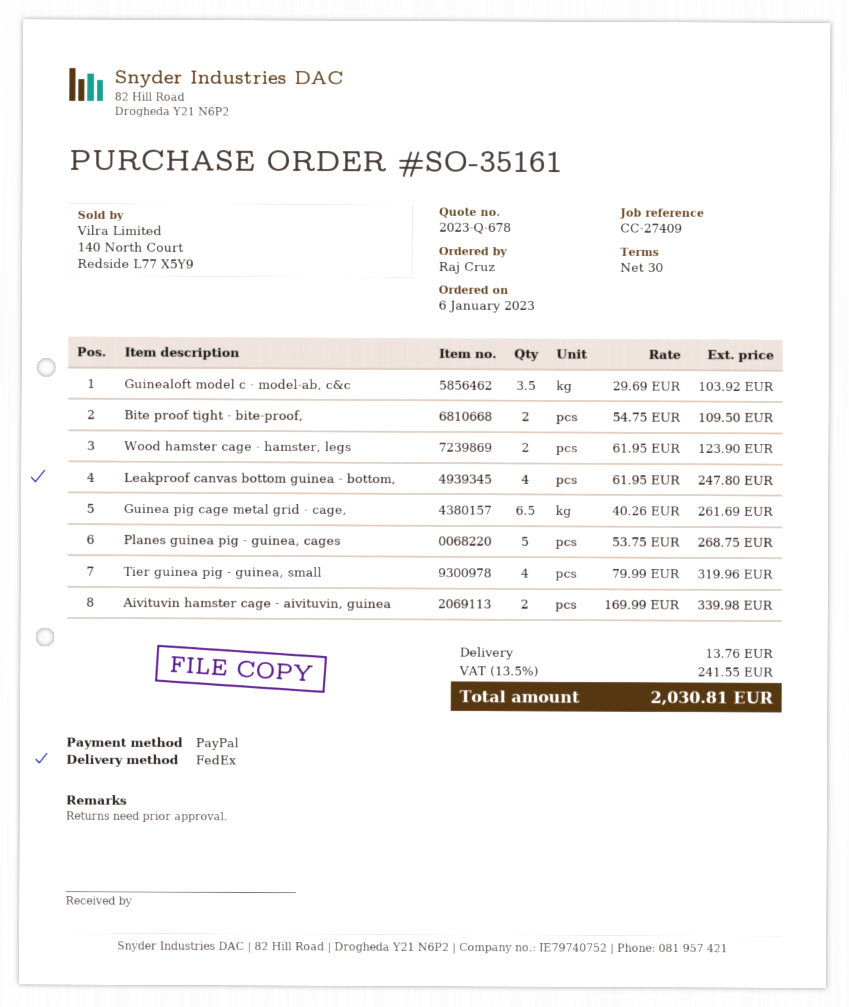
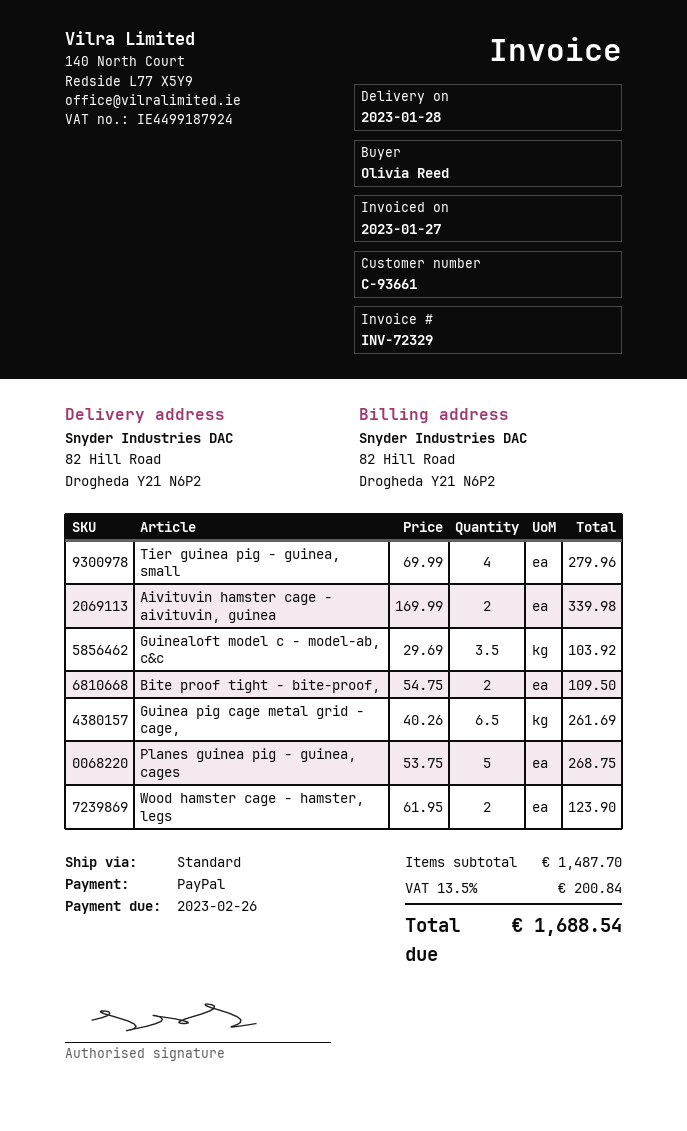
ordered by: Raj Cruz -> Olivia Reed
shipping method: FedEx -> standard
Leakproof canvas bottom guinea - bottom,: 4 x 61.95 = 247.80 -> none
Tier guinea pig - guinea, small: 4 x 79.99 = 319.96 -> 4 x 69.99 = 279.96
shipping: 13.76 -> none
tax: 13.5% = 241.55 -> 13.5% = 200.84
total: 2030.81 -> 1688.54

